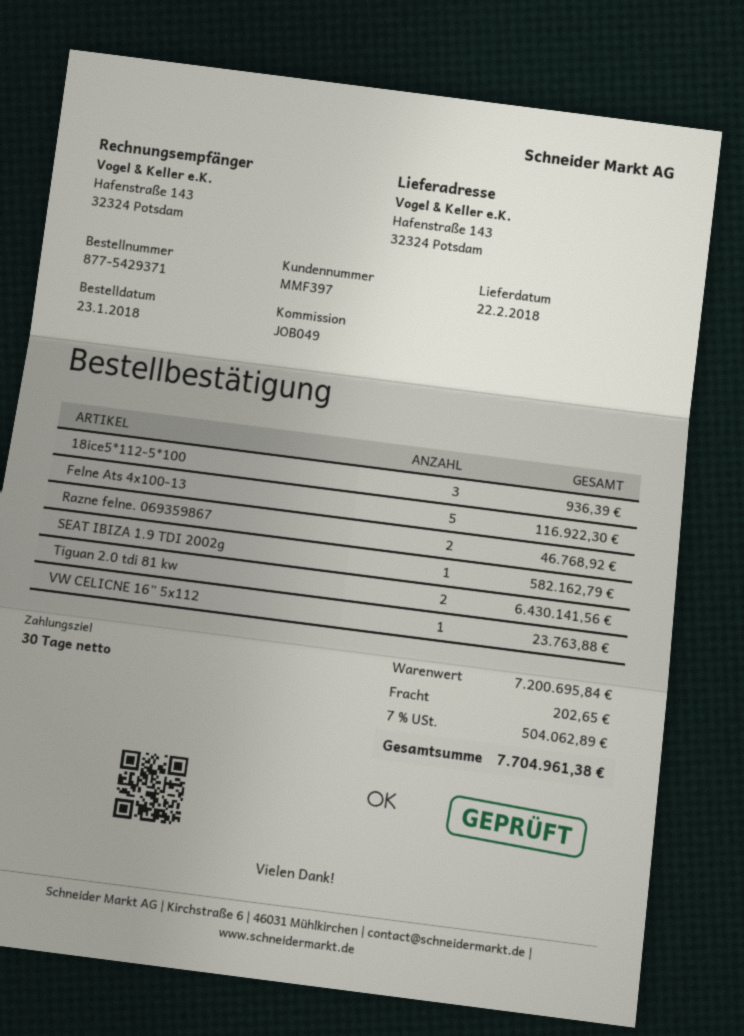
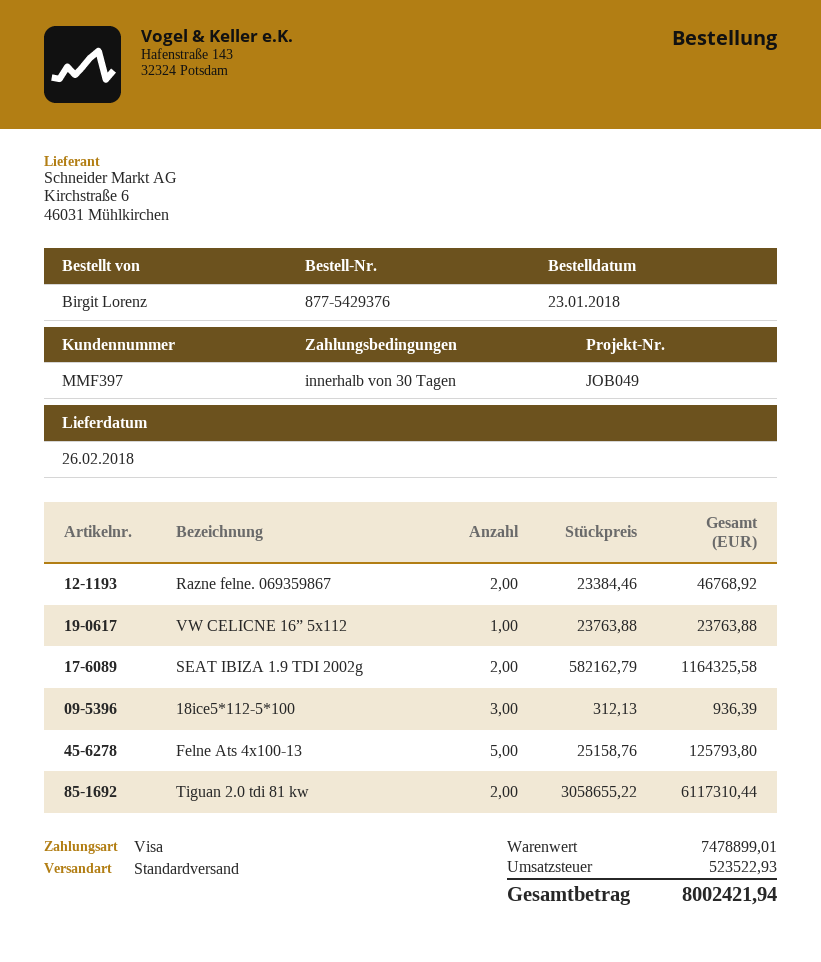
order number: 877-5429371 -> 877-5429376
delivery date: 2018-02-22 -> 2018-02-26
Felne Ats 4x100-13: 5 for 116922.30 -> 5 for 125793.80
SEAT IBIZA 1.9 TDI 2002g: 1 for 582162.79 -> 2 for 1164325.58
Tiguan 2.0 tdi 81 kw: 2 for 6430141.56 -> 2 for 6117310.44
subtotal: 7200695.84 -> 7478899.01
shipping: 202.65 -> none
tax: 504062.89 -> 523522.93
total: 7704961.38 -> 8002421.94

